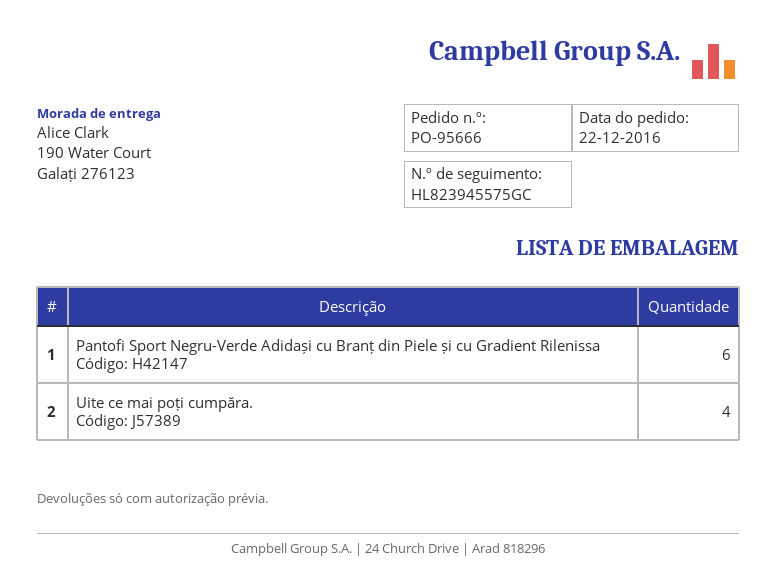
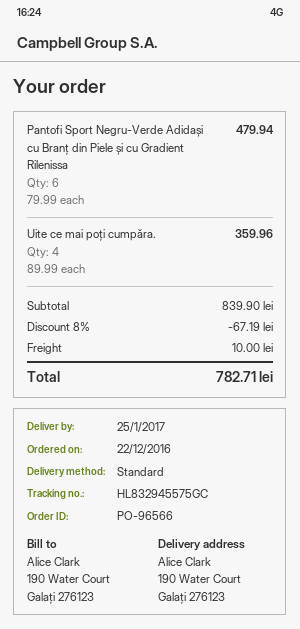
order number: PO-95666 -> PO-96566
tracking number: HL823945575GC -> HL832945575GC

